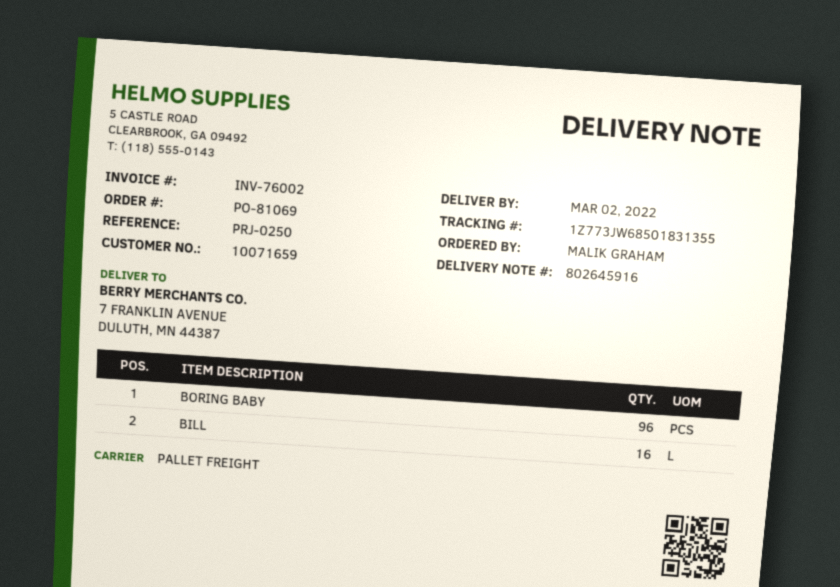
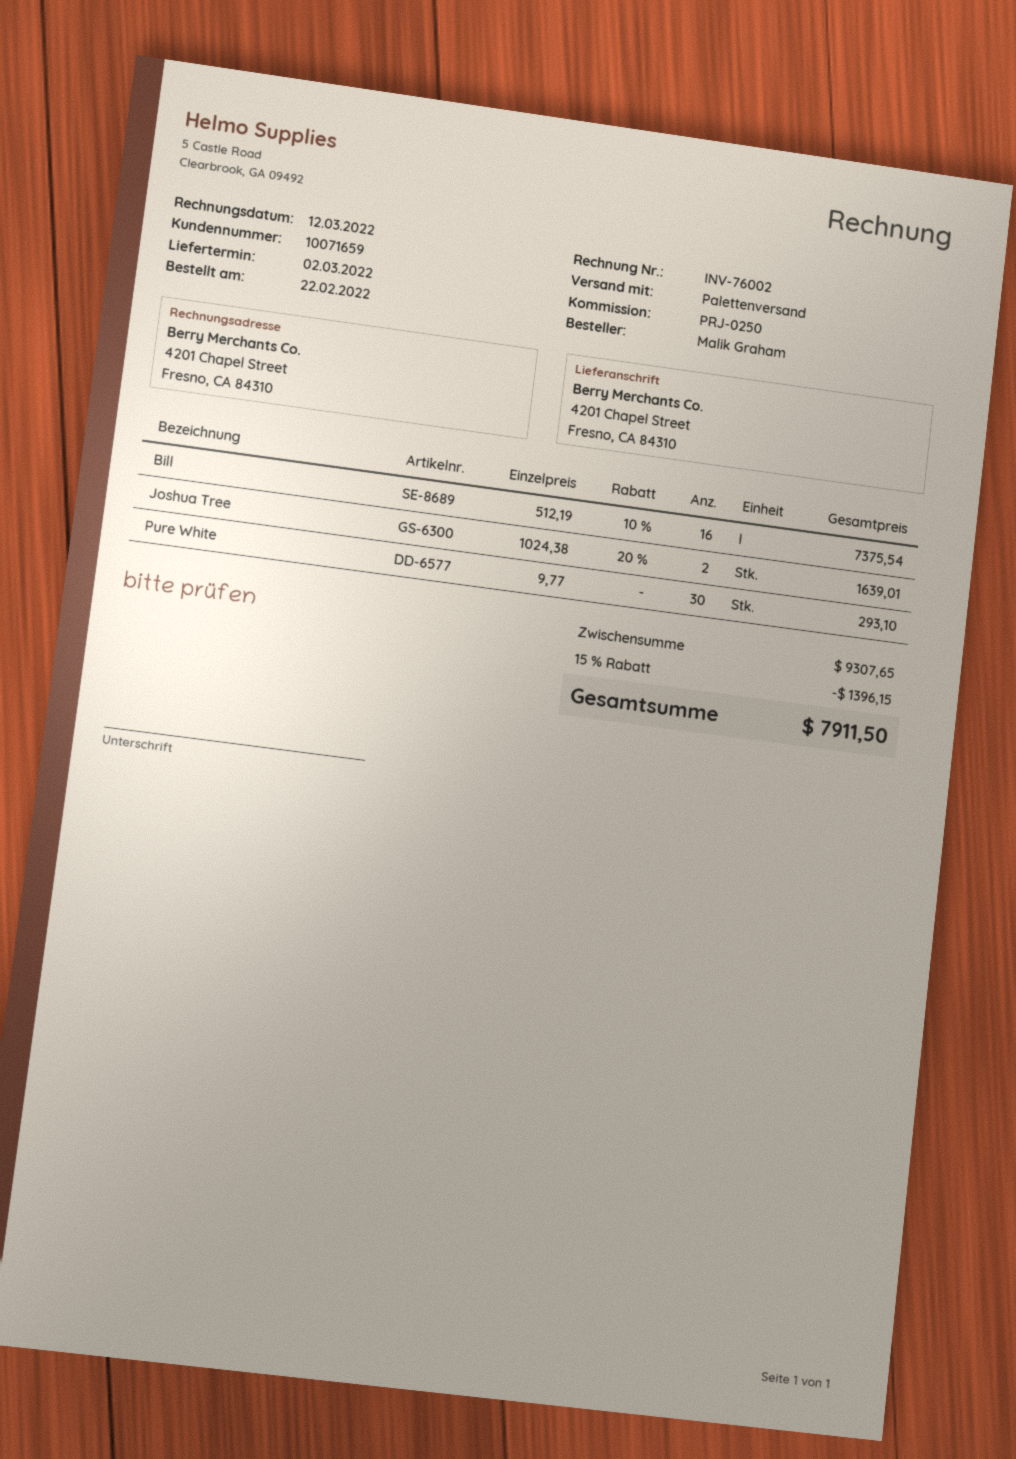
ship to: 7 FRANKLIN AVENUE, DULUTH, MN 44387 -> 4201 Chapel Street, Fresno, CA 84310
BORING BABY: 96 -> none
Joshua Tree: none -> 2
Pure White: none -> 30

